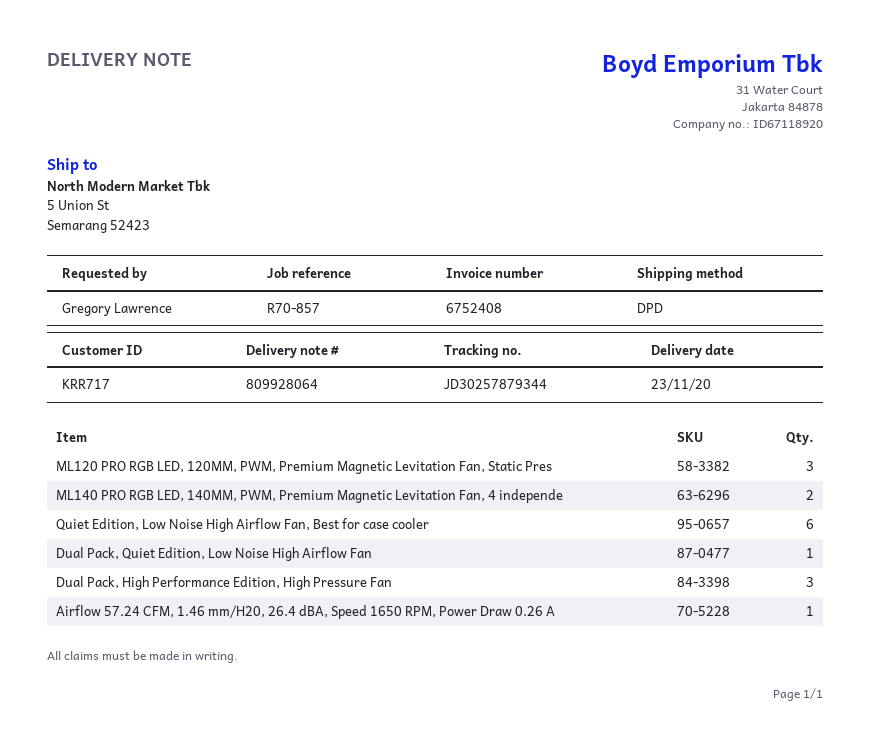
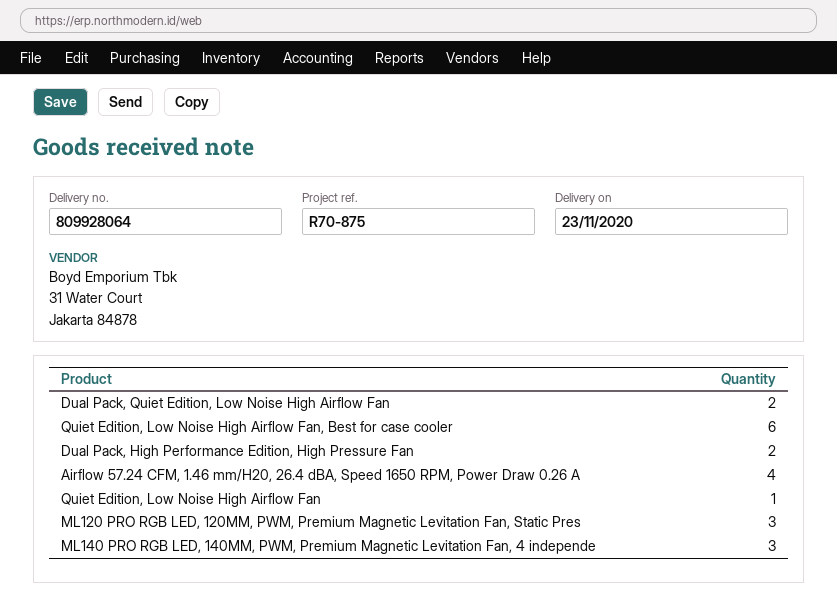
reference: R70-857 -> R70-875
ML140 PRO RGB LED, 140MM, PWM, Premium Magnetic Levitation Fan, 4 independe: 2 -> 3
Dual Pack, Quiet Edition, Low Noise High Airflow Fan: 1 -> 2
Dual Pack, High Performance Edition, High Pressure Fan: 3 -> 2
Airflow 57.24 CFM, 1.46 mm/H20, 26.4 dBA, Speed 1650 RPM, Power Draw 0.26 A: 1 -> 4
Quiet Edition, Low Noise High Airflow Fan: none -> 1

